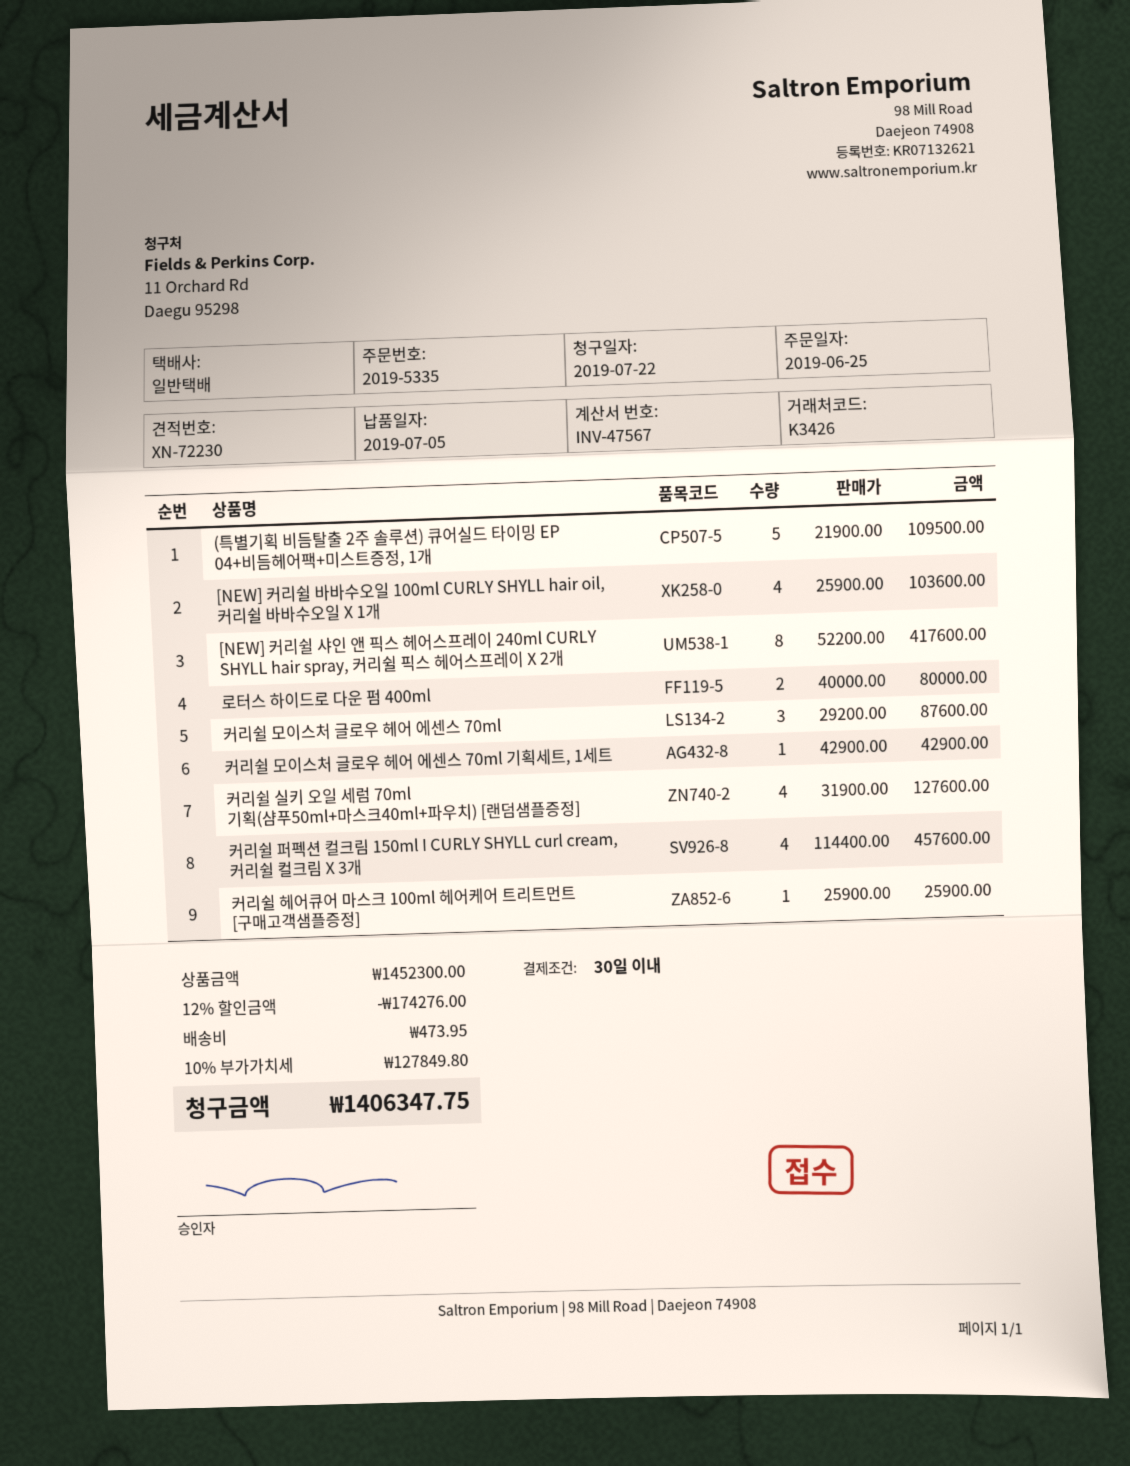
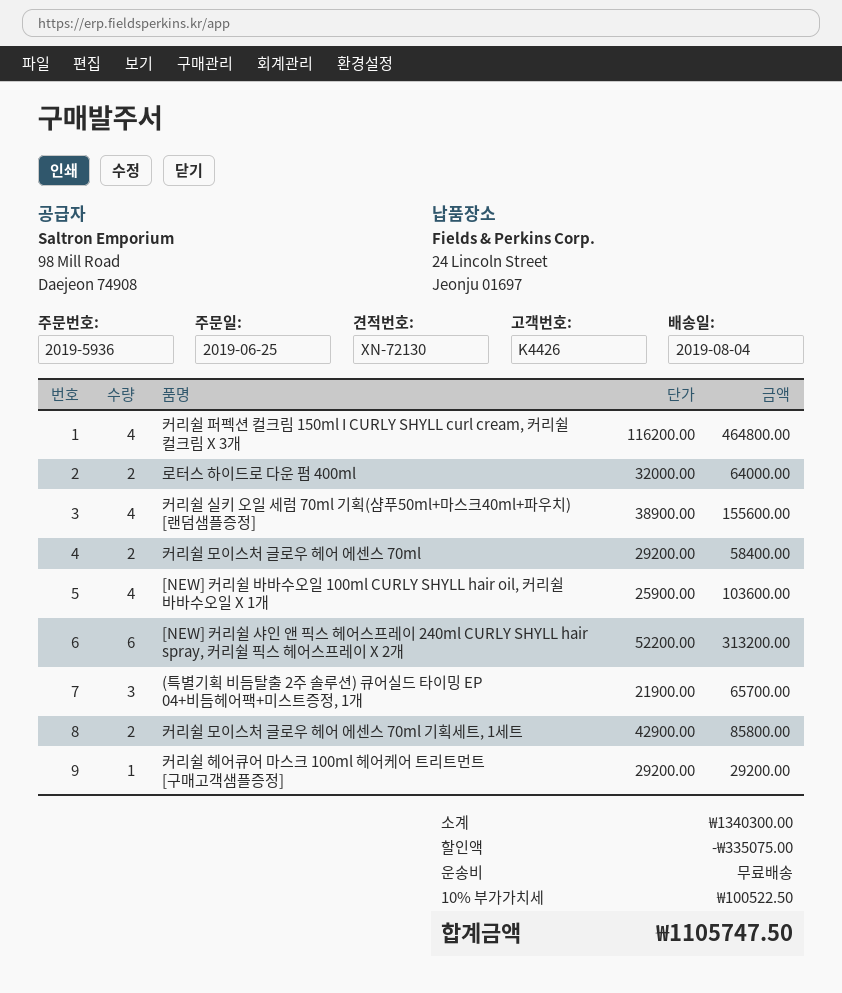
quote number: XN-72230 -> XN-72130
order number: 2019-5335 -> 2019-5936
delivery date: 2019-07-05 -> 2019-08-04
customer number: K3426 -> K4426
(특별기획 비듬탈출 2주 솔루션) 큐어실드 타이밍 EP 04+비듬헤어팩+미스트증정, 1개: 5 x 21900.00 = 109500.00 -> 3 x 21900.00 = 65700.00
[NEW] 커리쉴 샤인 앤 픽스 헤어스프레이 240ml CURLY SHYLL hair spray, 커리쉴 픽스 헤어스프레이 X 2개: 8 x 52200.00 = 417600.00 -> 6 x 52200.00 = 313200.00
로터스 하이드로 다운 펌 400ml: 2 x 40000.00 = 80000.00 -> 2 x 32000.00 = 64000.00
커리쉴 모이스처 글로우 헤어 에센스 70ml: 3 x 29200.00 = 87600.00 -> 2 x 29200.00 = 58400.00
커리쉴 모이스처 글로우 헤어 에센스 70ml 기획세트, 1세트: 1 x 42900.00 = 42900.00 -> 2 x 42900.00 = 85800.00
커리쉴 실키 오일 세럼 70ml 기획(샴푸50ml+마스크40ml+파우치) [랜덤샘플증정]: 4 x 31900.00 = 127600.00 -> 4 x 38900.00 = 155600.00
커리쉴 퍼펙션 컬크림 150ml I CURLY SHYLL curl cream, 커리쉴 컬크림 X 3개: 4 x 114400.00 = 457600.00 -> 4 x 116200.00 = 464800.00
커리쉴 헤어큐어 마스크 100ml 헤어케어 트리트먼트 [구매고객샘플증정]: 1 x 25900.00 = 25900.00 -> 1 x 29200.00 = 29200.00
subtotal: 1452300.00 -> 1340300.00
discount: 174276.00 -> 335075.00
shipping: 473.95 -> 0.00
tax: 10% = 127849.80 -> 10% = 100522.50
total: 1406347.75 -> 1105747.50

